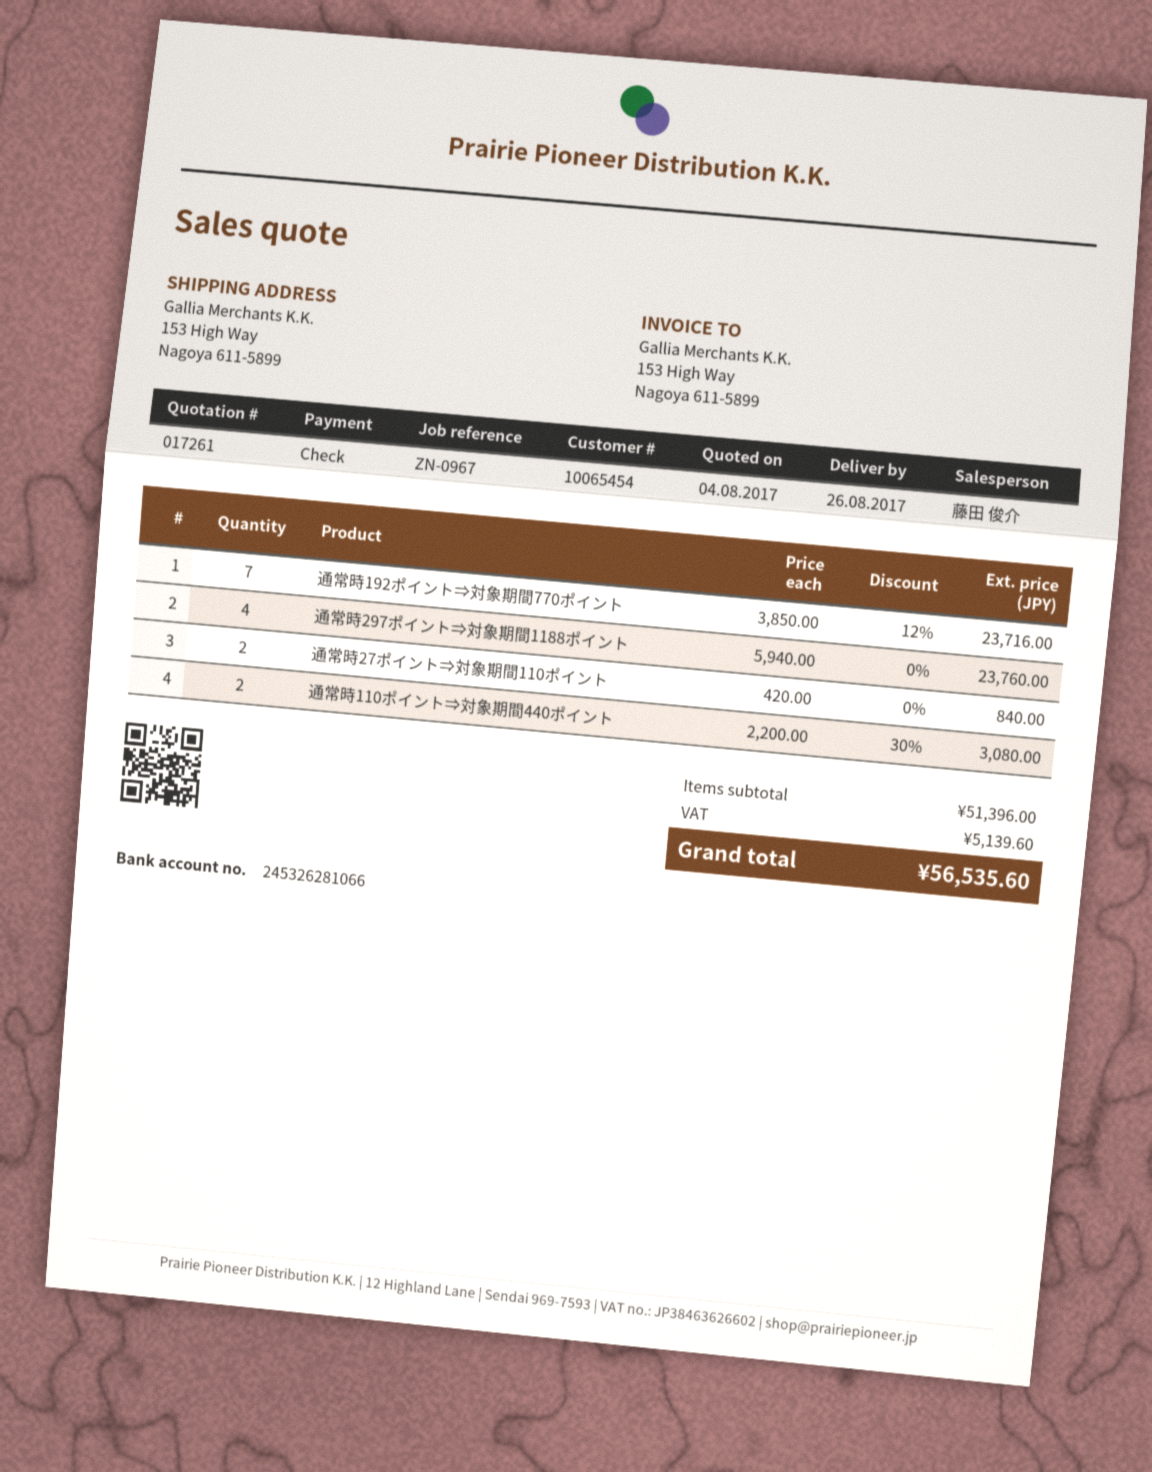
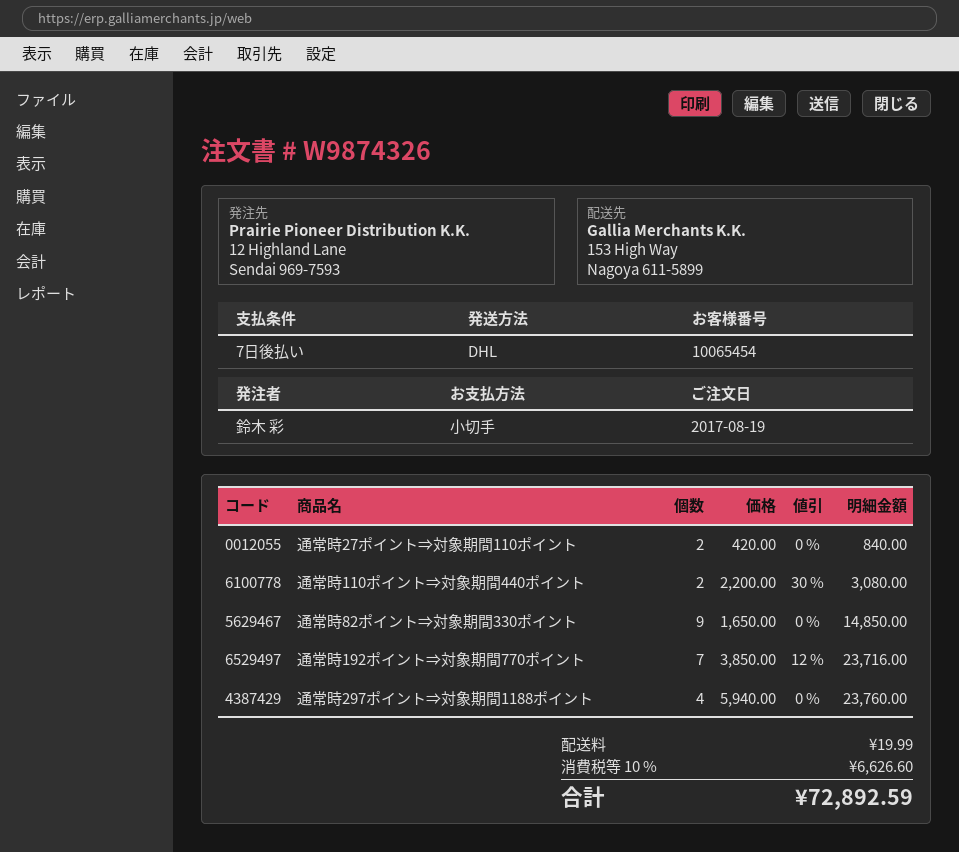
通常時82ポイント⇒対象期間330ポイント: none -> 9 x 1650.00 = 14850.00
shipping: none -> 19.99
tax: 5139.60 -> 6626.60
total: 56535.60 -> 72892.59

